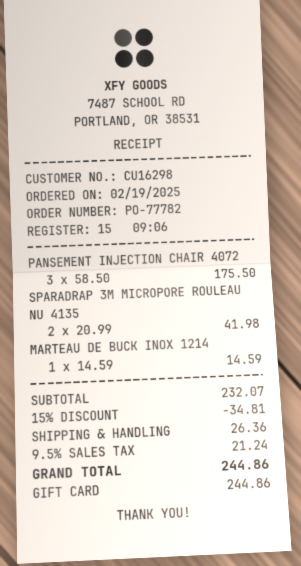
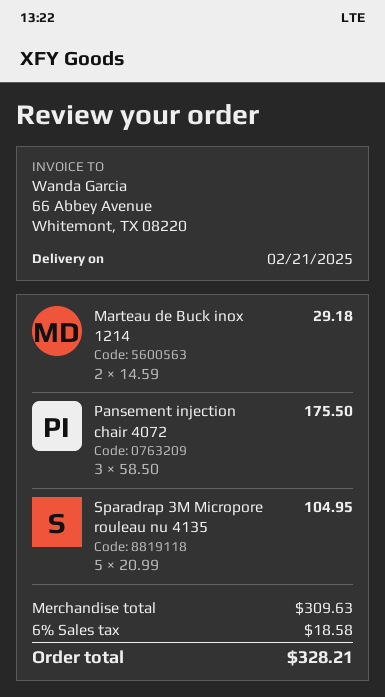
SPARADRAP 3M MICROPORE ROULEAU NU 4135: 2 x 20.99 = 41.98 -> 5 x 20.99 = 104.95
MARTEAU DE BUCK INOX 1214: 1 x 14.59 = 14.59 -> 2 x 14.59 = 29.18
subtotal: 232.07 -> 309.63
discount: 15% = 34.81 -> none
shipping: 26.36 -> none
tax: 9.5% = 21.24 -> 6% = 18.58
total: 244.86 -> 328.21

